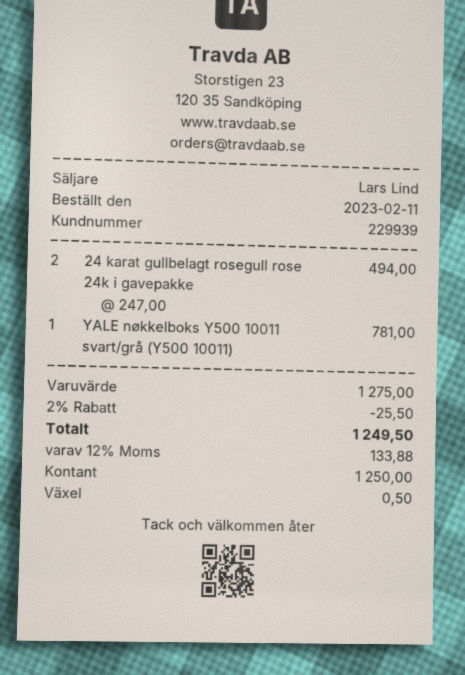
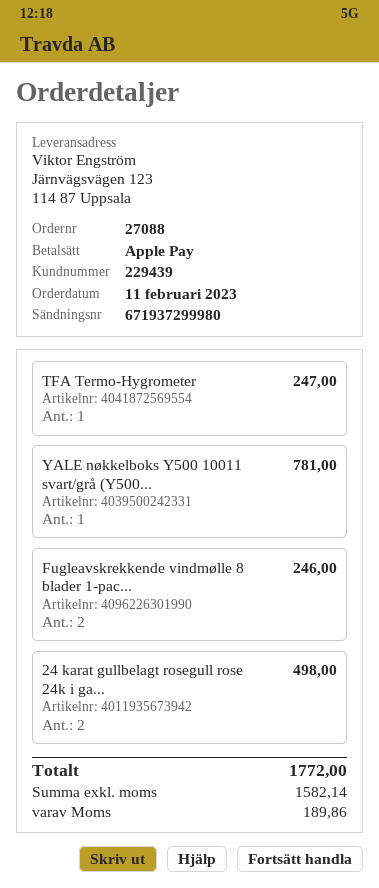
customer number: 229939 -> 229439
payment method: cash -> Apple Pay
24 karat gullbelagt rosegull rose 24k i gavepakke: 2 for 494.00 -> 2 for 498.00
TFA Termo-Hygrometer: none -> 1 for 247.00
Fugleavskrekkende vindmølle 8 blader 1-pac...: none -> 2 for 246.00
discount: 2% = 25.50 -> none
tax: 133.88 -> 189.86
total: 1249.50 -> 1772.00

